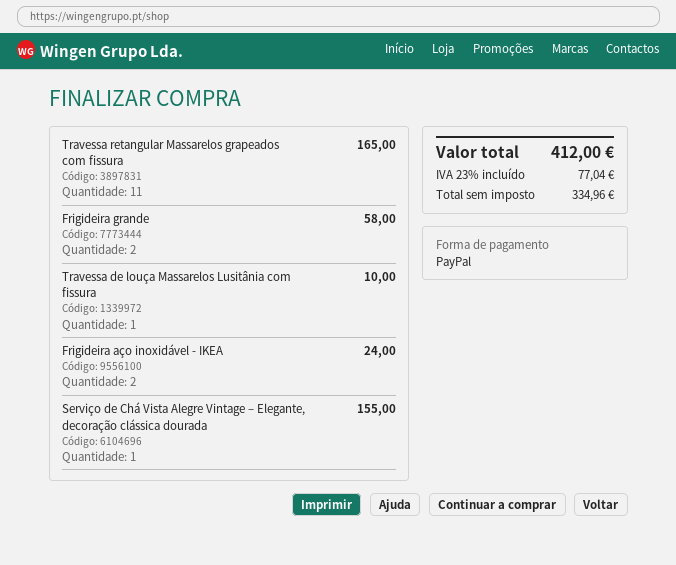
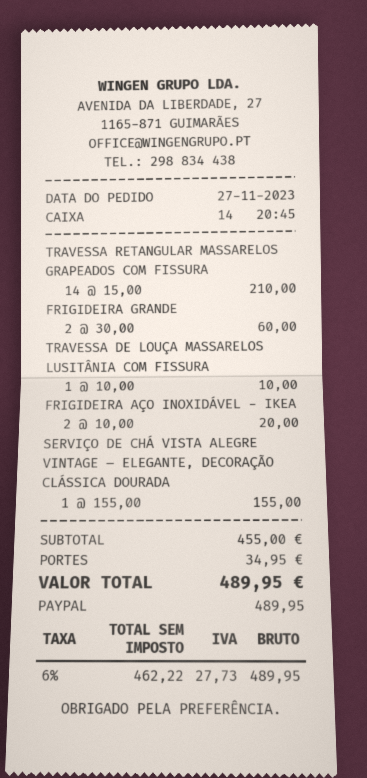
Travessa retangular Massarelos grapeados com fissura: 11 for 165.00 -> 14 for 210.00
Frigideira grande: 2 for 58.00 -> 2 for 60.00
Frigideira aço inoxidável - IKEA: 2 for 24.00 -> 2 for 20.00
shipping: none -> 34.95
net: 334.96 -> 462.22
tax: 23% = 77.04 -> 6% = 27.73
total: 412.00 -> 489.95

